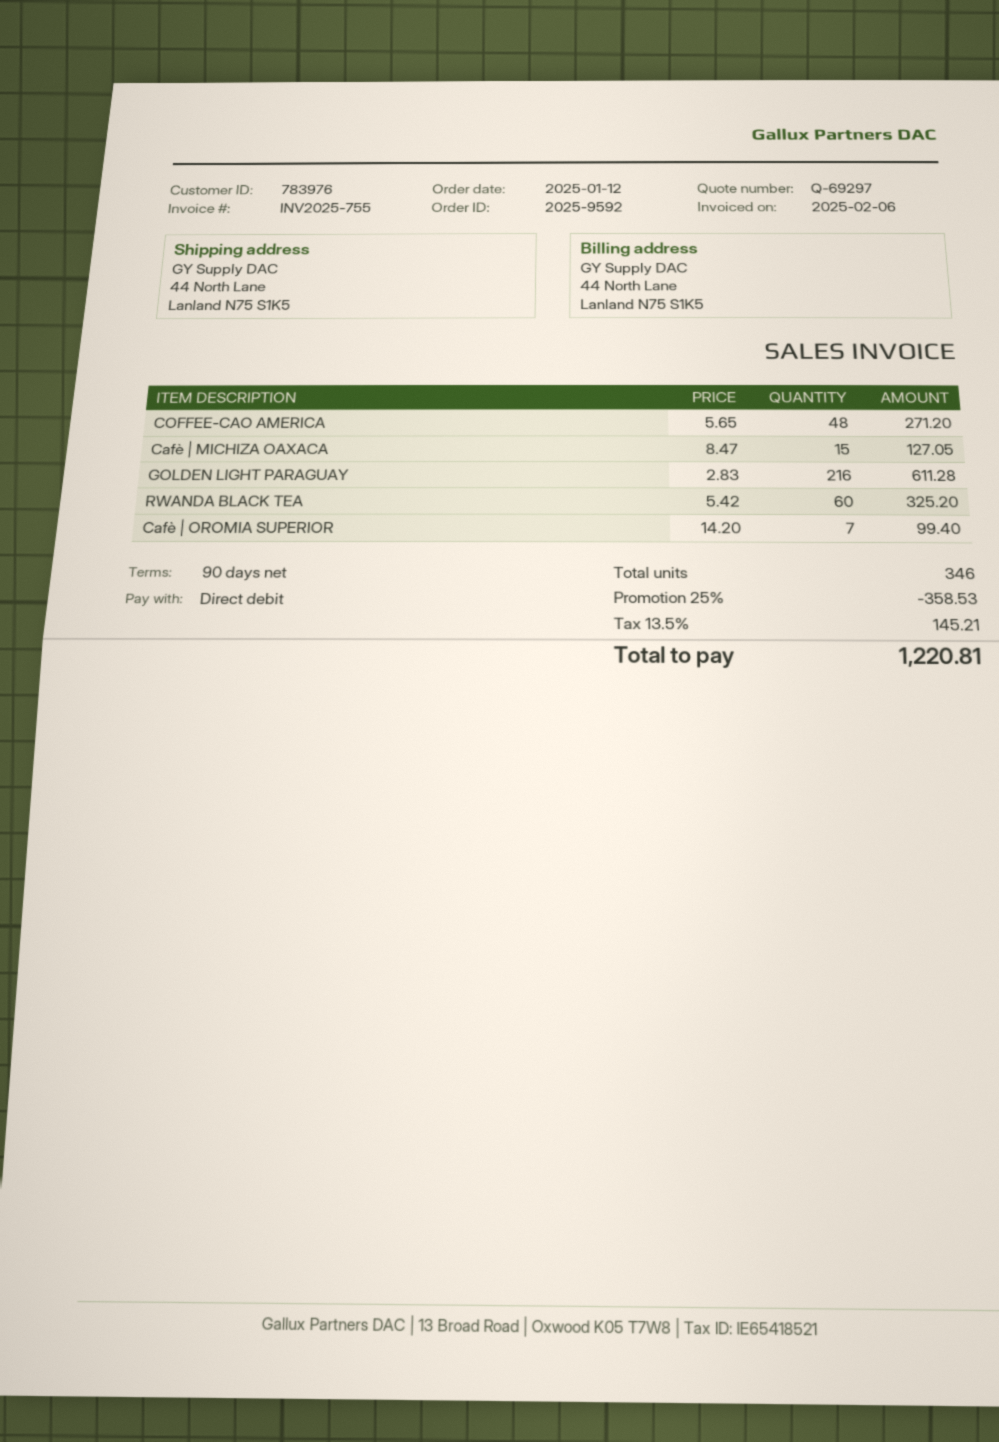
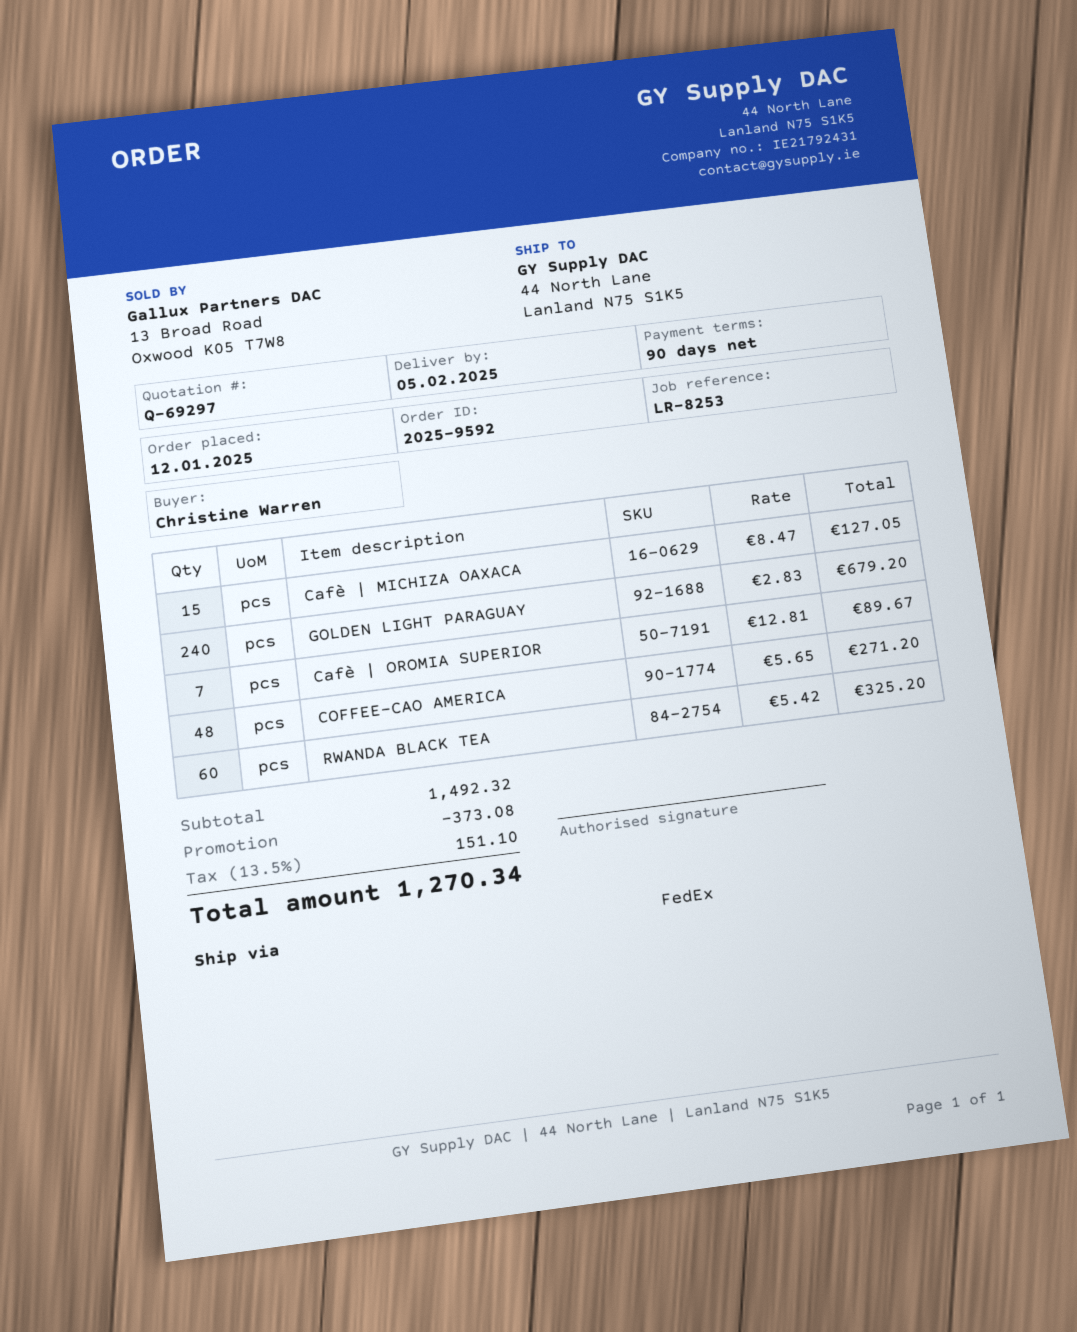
GOLDEN LIGHT PARAGUAY: 216 x 2.83 = 611.28 -> 240 x 2.83 = 679.20
Cafè | OROMIA SUPERIOR: 7 x 14.20 = 99.40 -> 7 x 12.81 = 89.67
discount: 358.53 -> 373.08
tax: 13.5% = 145.21 -> 13.5% = 151.10
total: 1220.81 -> 1270.34

